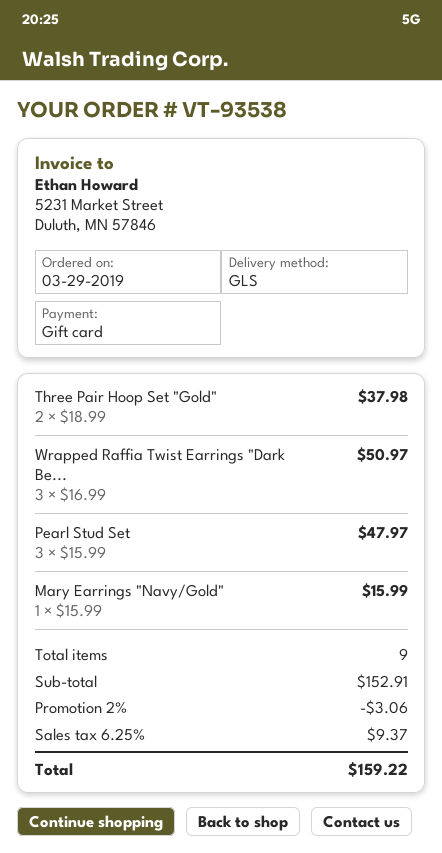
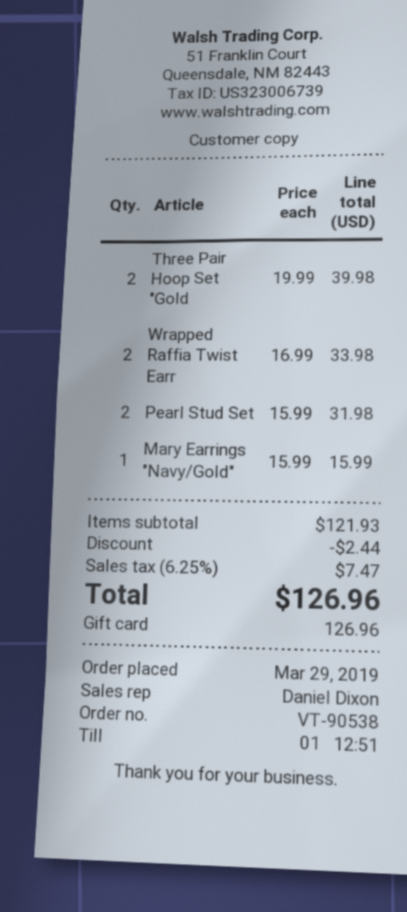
order number: VT-93538 -> VT-90538
Three Pair Hoop Set "Gold": 2 x 18.99 = 37.98 -> 2 x 19.99 = 39.98
Wrapped Raffia Twist Earrings "Dark Be...: 3 x 16.99 = 50.97 -> 2 x 16.99 = 33.98
Pearl Stud Set: 3 x 15.99 = 47.97 -> 2 x 15.99 = 31.98
subtotal: 152.91 -> 121.93
discount: 3.06 -> 2.44
tax: 6.25% = 9.37 -> 6.25% = 7.47
total: 159.22 -> 126.96

